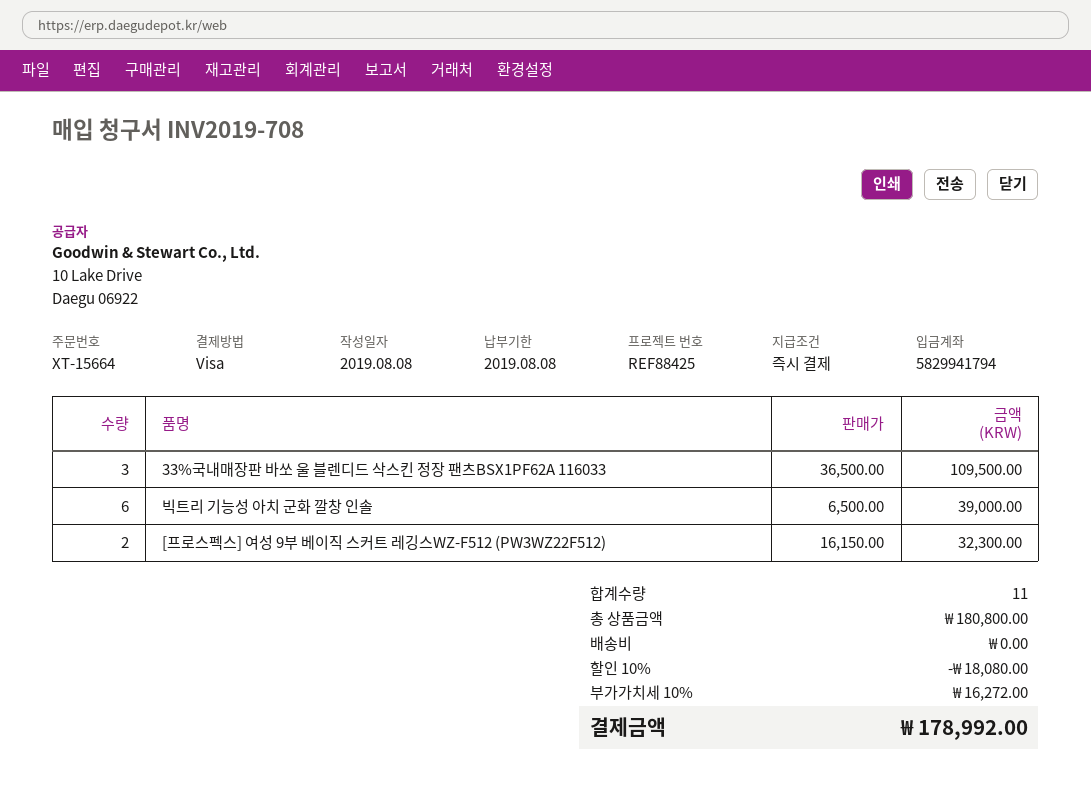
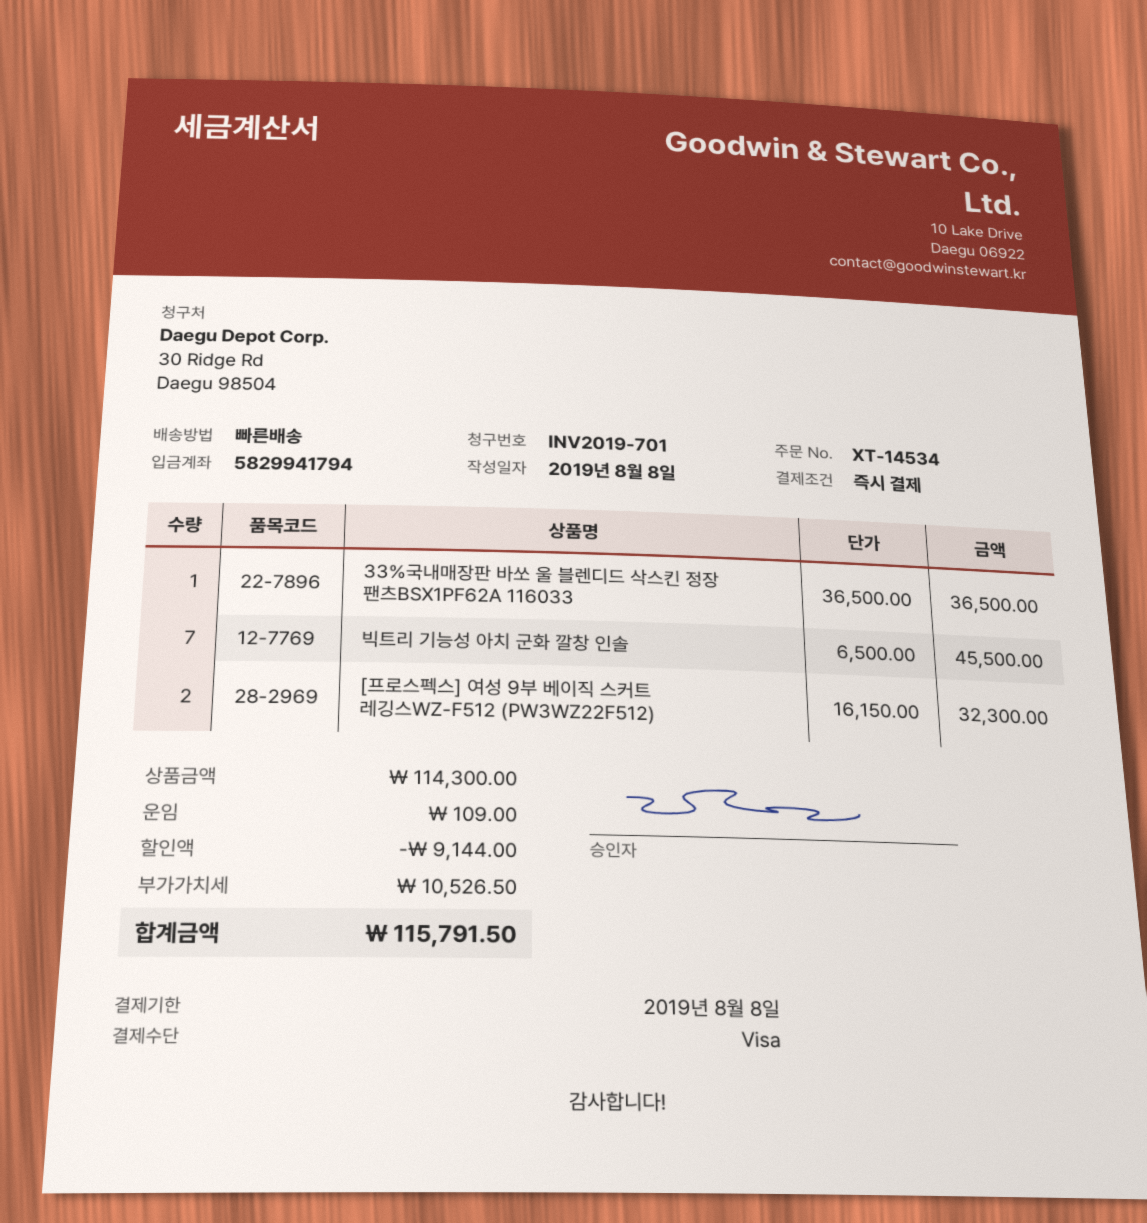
order number: XT-15664 -> XT-14534
invoice number: INV2019-708 -> INV2019-701
33%국내매장판 바쏘 울 블렌디드 삭스킨 정장 팬츠BSX1PF62A 116033: 3 x 36500.00 = 109500.00 -> 1 x 36500.00 = 36500.00
빅트리 기능성 아치 군화 깔창 인솔: 6 x 6500.00 = 39000.00 -> 7 x 6500.00 = 45500.00
subtotal: 180800.00 -> 114300.00
discount: 18080.00 -> 9144.00
shipping: 0.00 -> 109.00
tax: 16272.00 -> 10526.50
total: 178992.00 -> 115791.50

